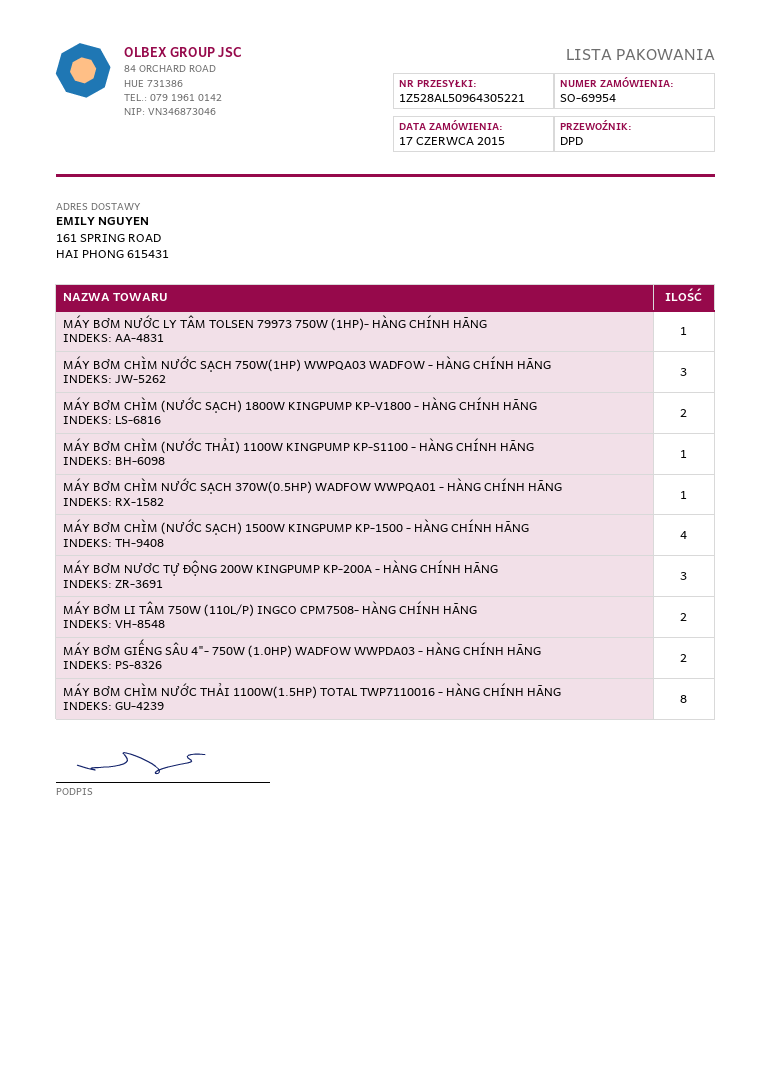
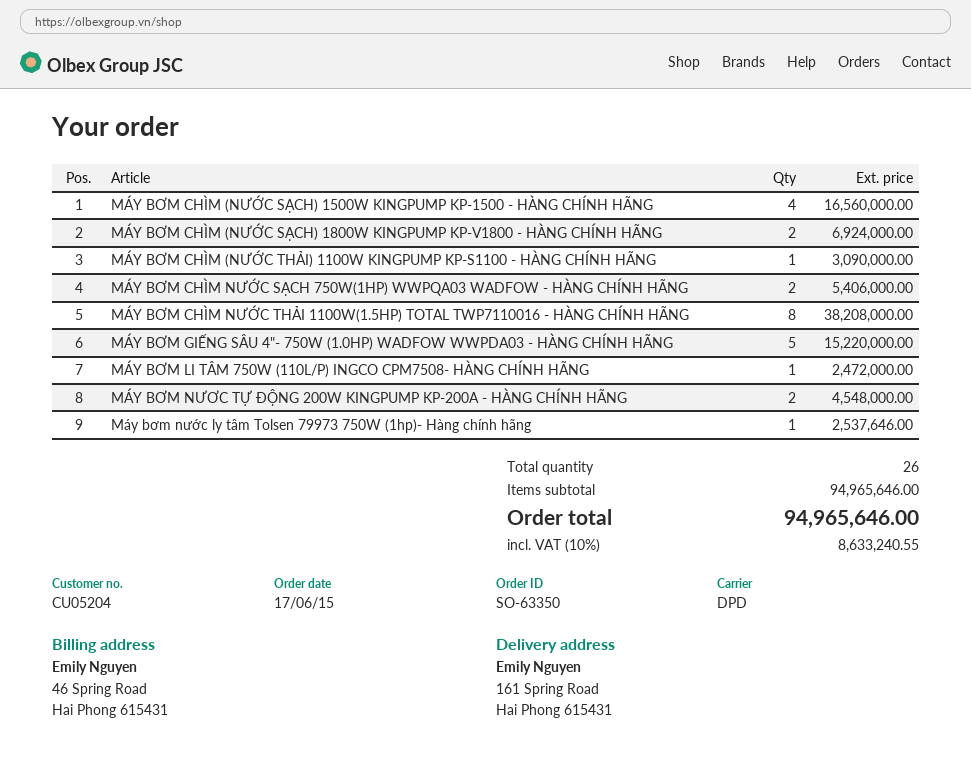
order number: SO-69954 -> SO-63350
MÁY BƠM CHÌM NƯỚC SẠCH 750W(1HP) WWPQA03 WADFOW - HÀNG CHÍNH HÃNG: 3 -> 2
MÁY BƠM CHÌM NƯỚC SẠCH 370W(0.5HP) WADFOW WWPQA01 - HÀNG CHÍNH HÃNG: 1 -> none
MÁY BƠM NƯƠC TỰ ĐỘNG 200W KINGPUMP KP-200A - HÀNG CHÍNH HÃNG: 3 -> 2
MÁY BƠM LI TÂM 750W (110L/P) INGCO CPM7508- HÀNG CHÍNH HÃNG: 2 -> 1
MÁY BƠM GIẾNG SÂU 4"- 750W (1.0HP) WADFOW WWPDA03 - HÀNG CHÍNH HÃNG: 2 -> 5

